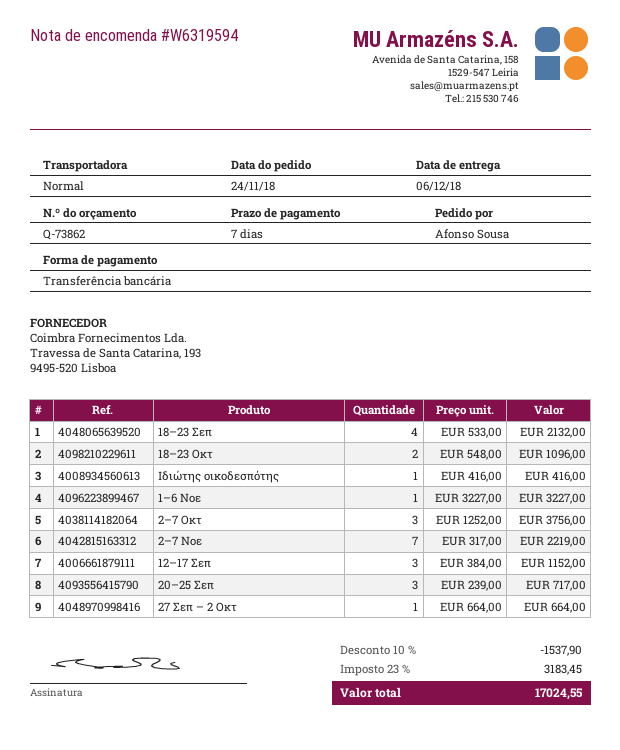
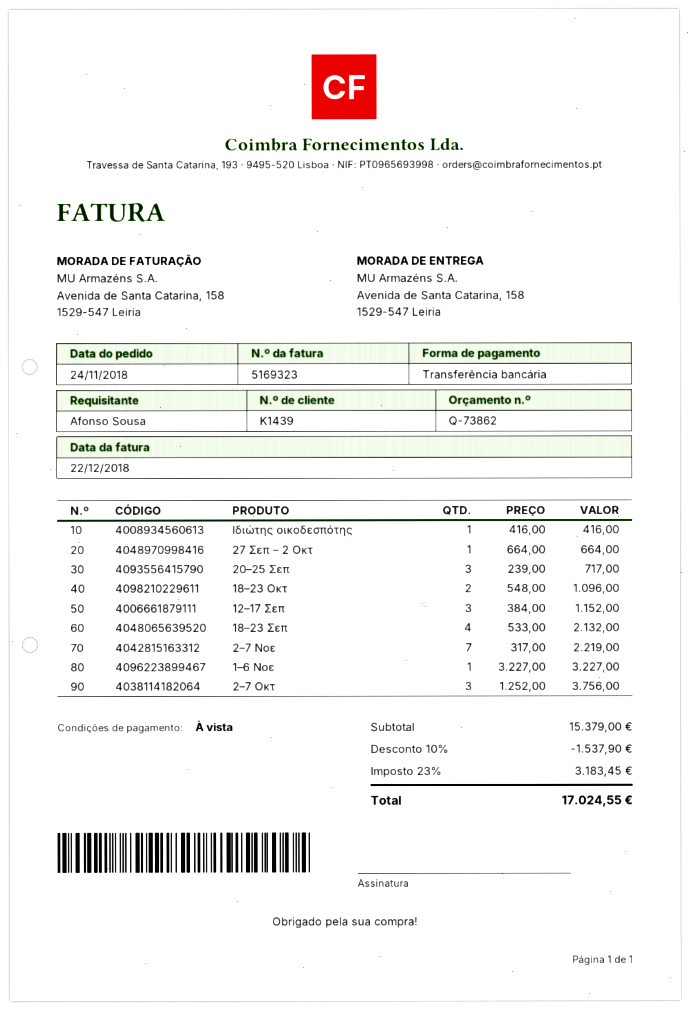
payment terms: 7 days -> on receipt

